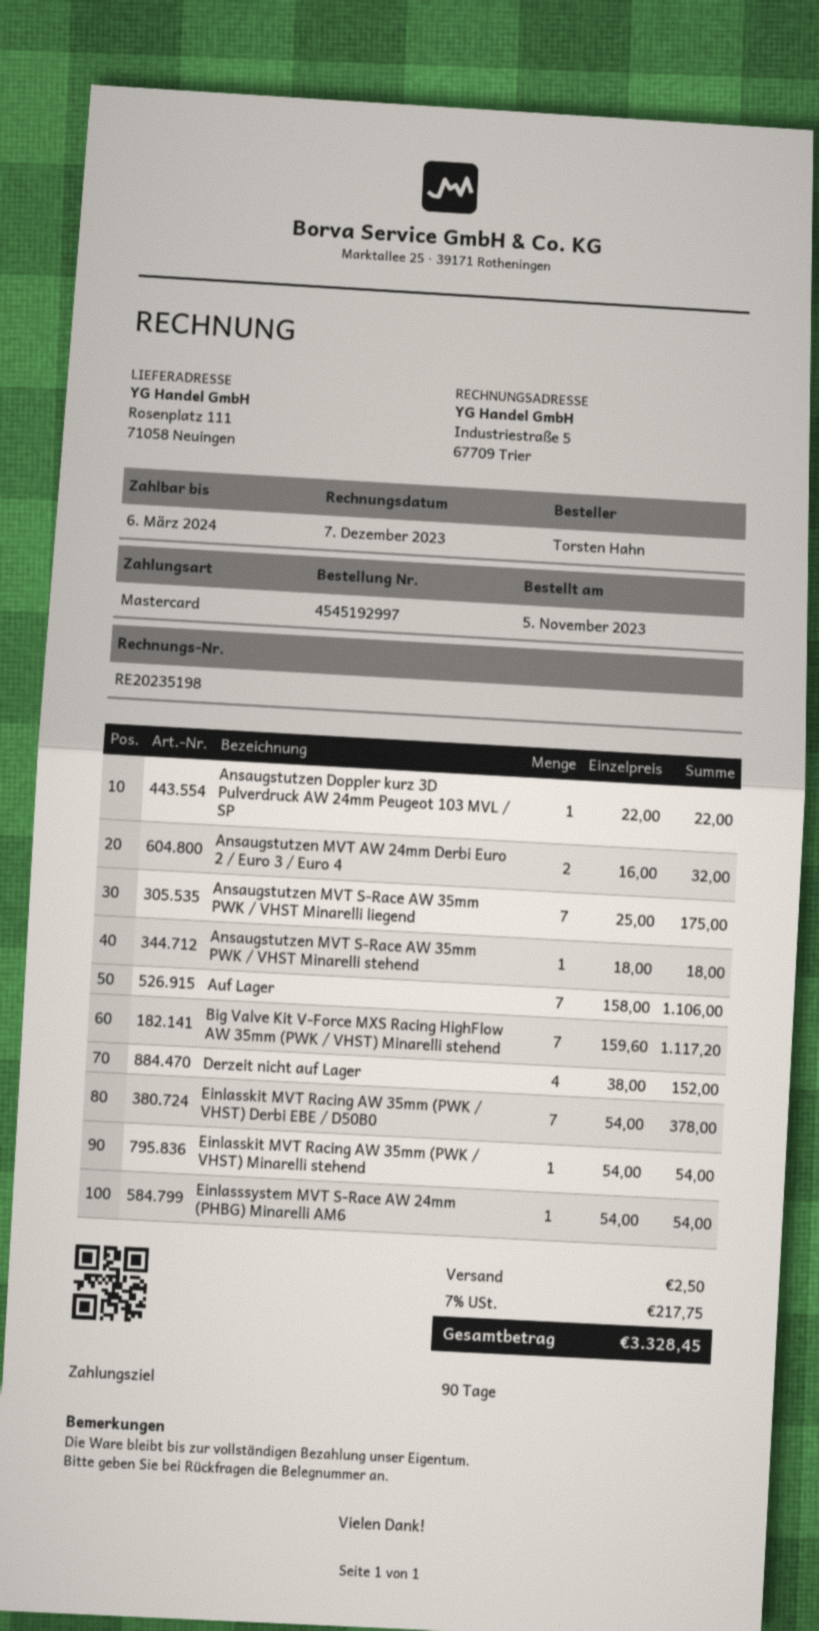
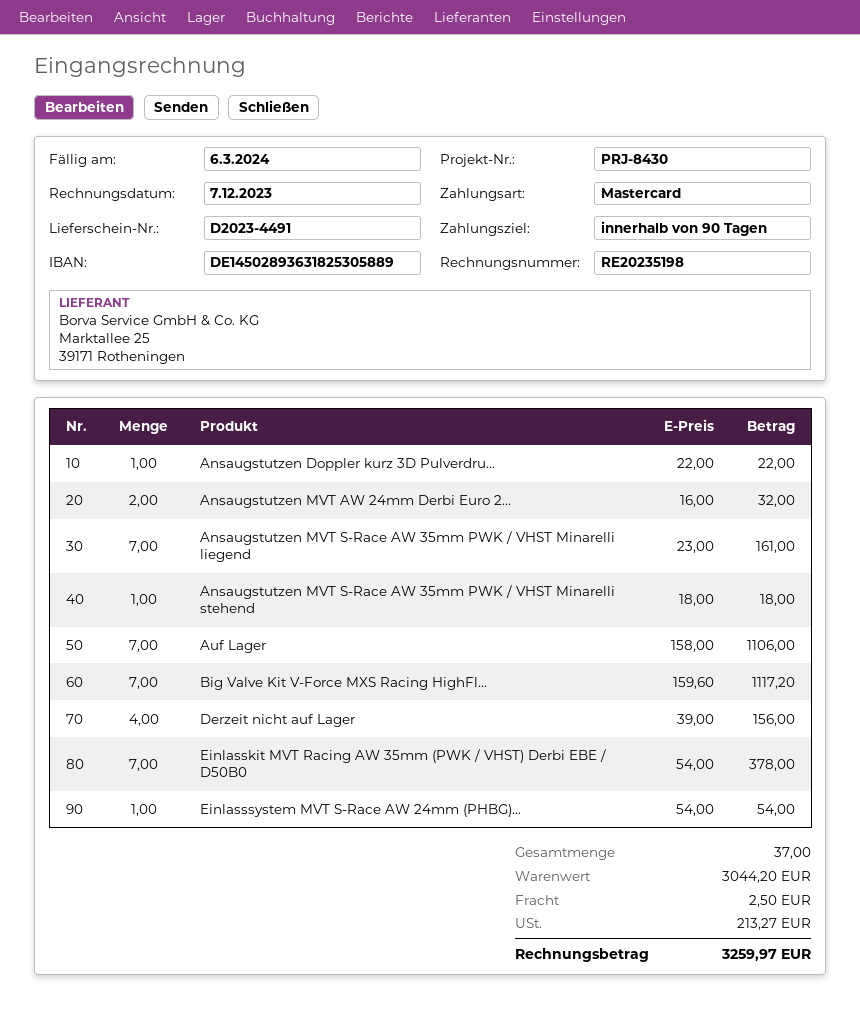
Ansaugstutzen MVT S-Race AW 35mm PWK / VHST Minarelli liegend: 7 x 25.00 = 175.00 -> 7 x 23.00 = 161.00
Derzeit nicht auf Lager: 4 x 38.00 = 152.00 -> 4 x 39.00 = 156.00
Einlasskit MVT Racing AW 35mm (PWK / VHST) Minarelli stehend: 1 x 54.00 = 54.00 -> none
tax: 217.75 -> 213.27
total: 3328.45 -> 3259.97

